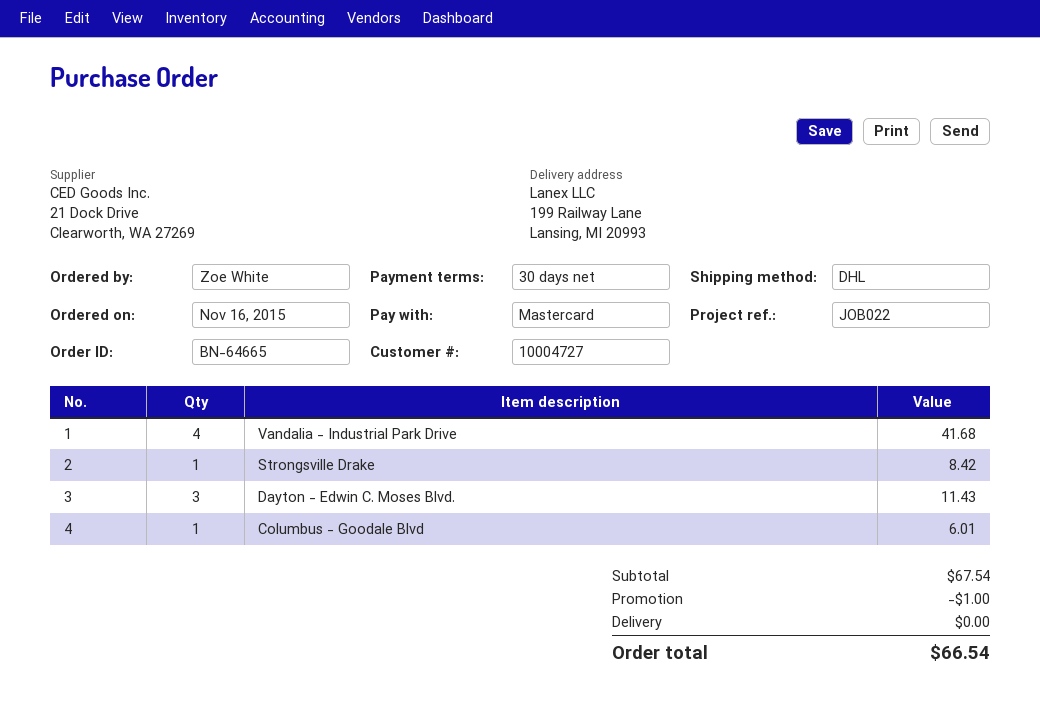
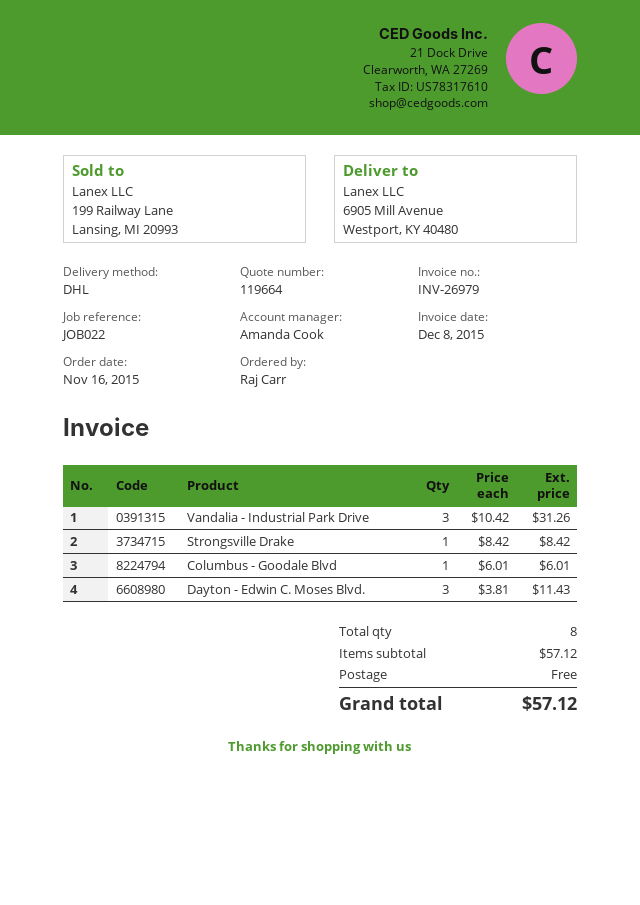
ordered by: Zoe White -> Raj Carr
ship to: 199 Railway Lane, Lansing, MI 20993 -> 6905 Mill Avenue, Westport, KY 40480
Vandalia - Industrial Park Drive: 4 for 41.68 -> 3 for 31.26
subtotal: 67.54 -> 57.12
discount: 1.00 -> none
total: 66.54 -> 57.12

